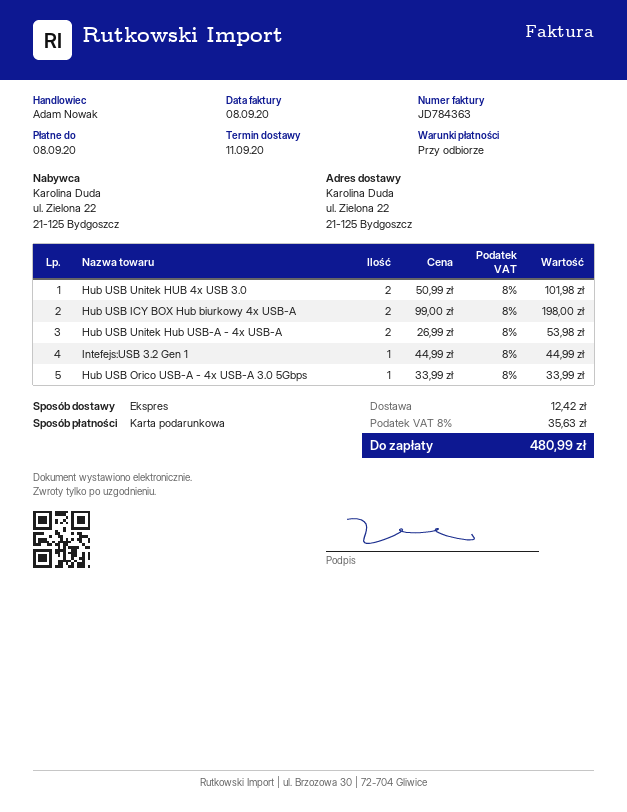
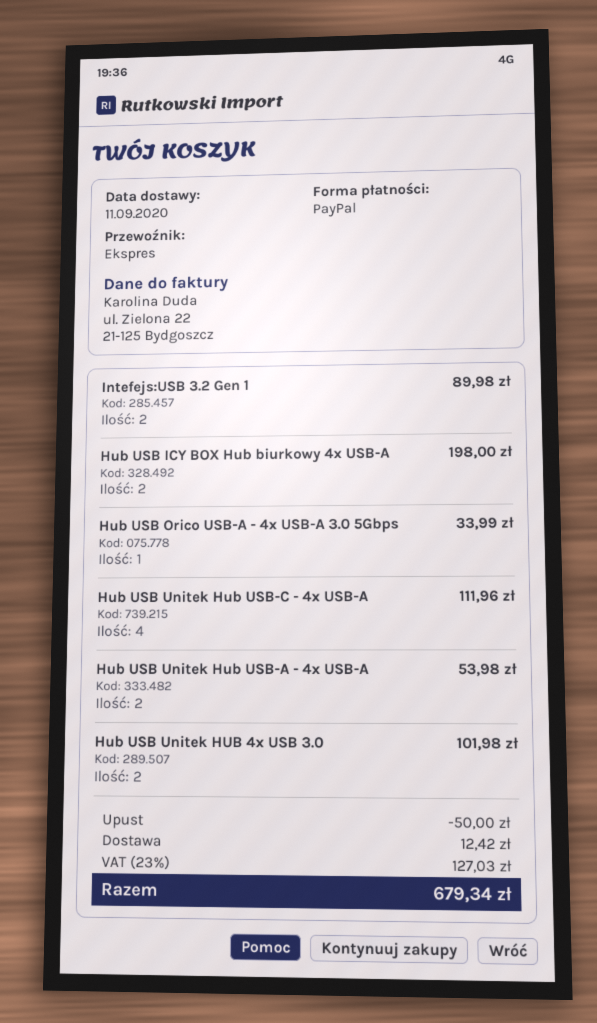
payment method: gift card -> PayPal
Intefejs:USB 3.2 Gen 1: 1 for 44.99 -> 2 for 89.98
Hub USB Unitek Hub USB-C - 4x USB-A: none -> 4 for 111.96
discount: none -> 50.00
tax: 8% = 35.63 -> 23% = 127.03
total: 480.99 -> 679.34

